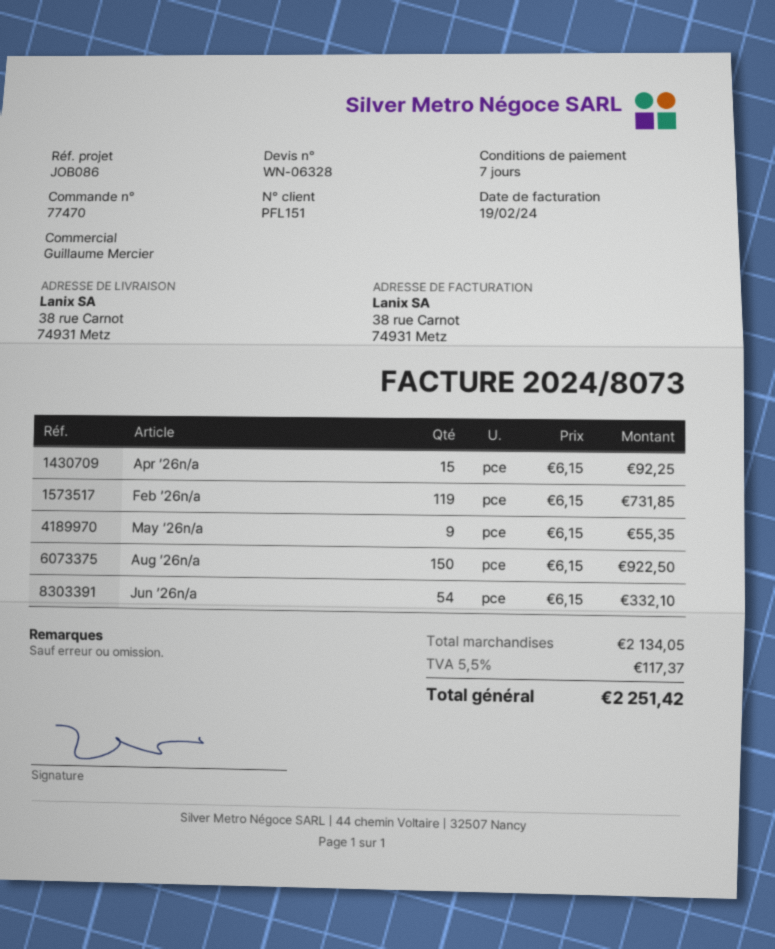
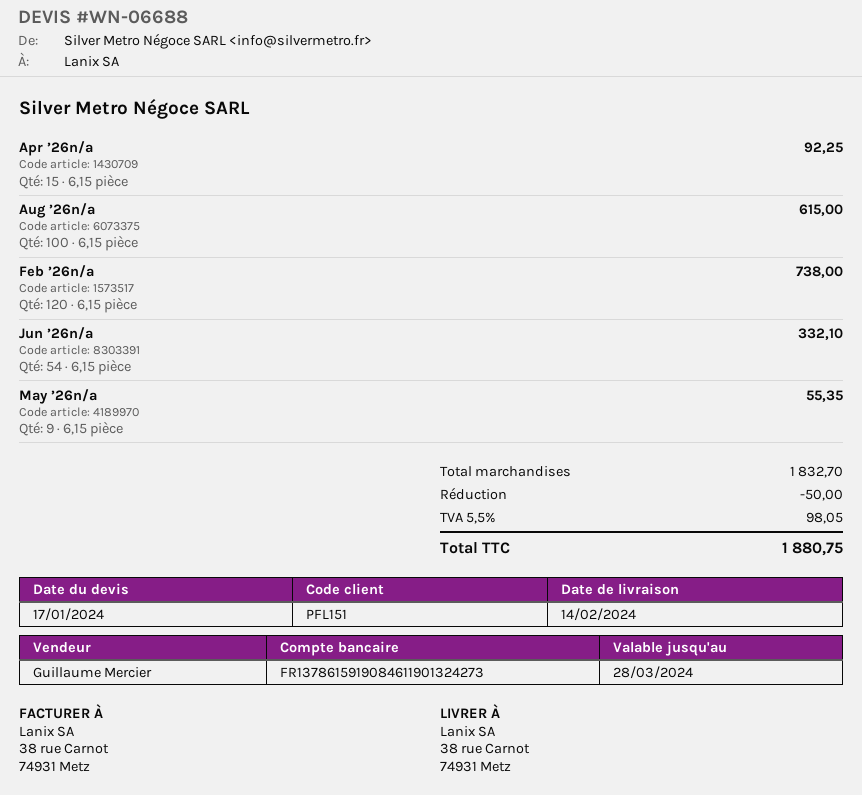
quote number: WN-06328 -> WN-06688
Feb ’26n/a: 119 x 6.15 = 731.85 -> 120 x 6.15 = 738.00
Aug ’26n/a: 150 x 6.15 = 922.50 -> 100 x 6.15 = 615.00
subtotal: 2134.05 -> 1832.70
discount: none -> 50.00
tax: 5.5% = 117.37 -> 5.5% = 98.05
total: 2251.42 -> 1880.75

